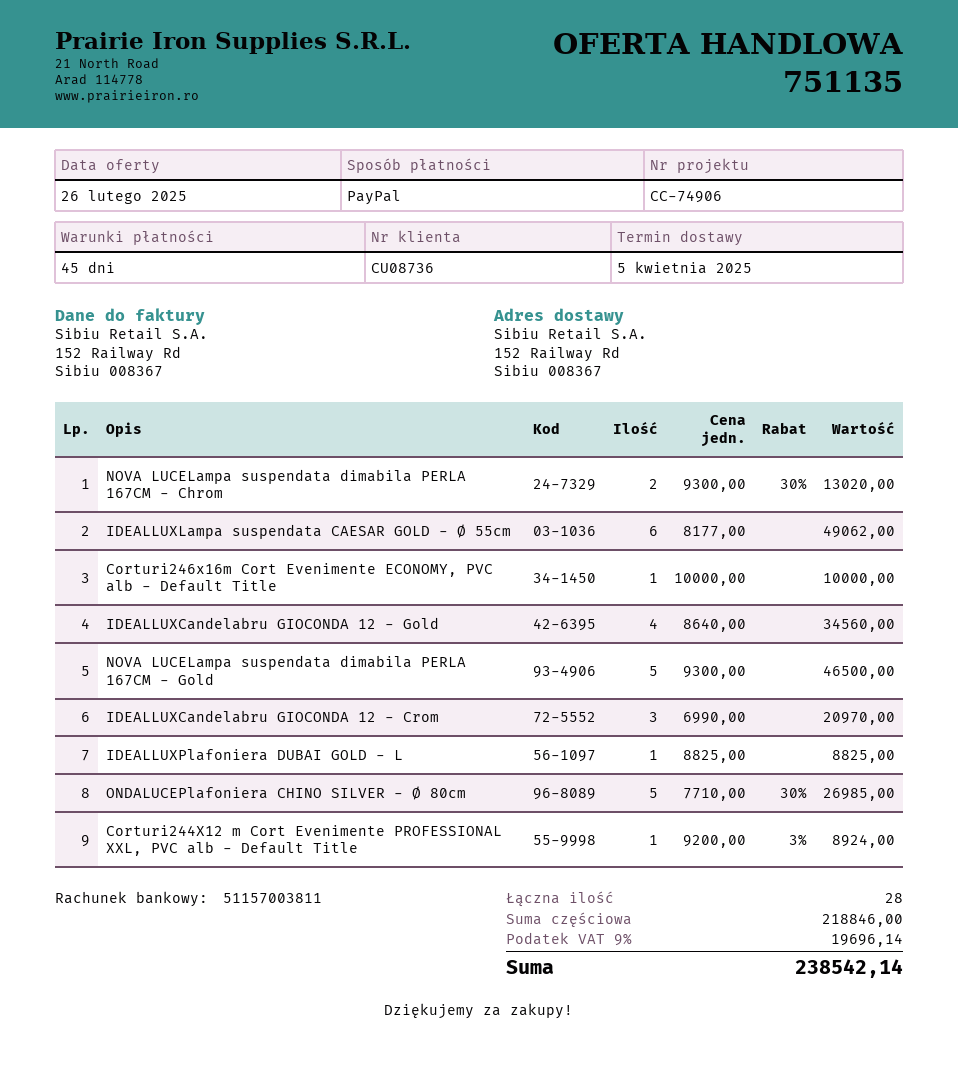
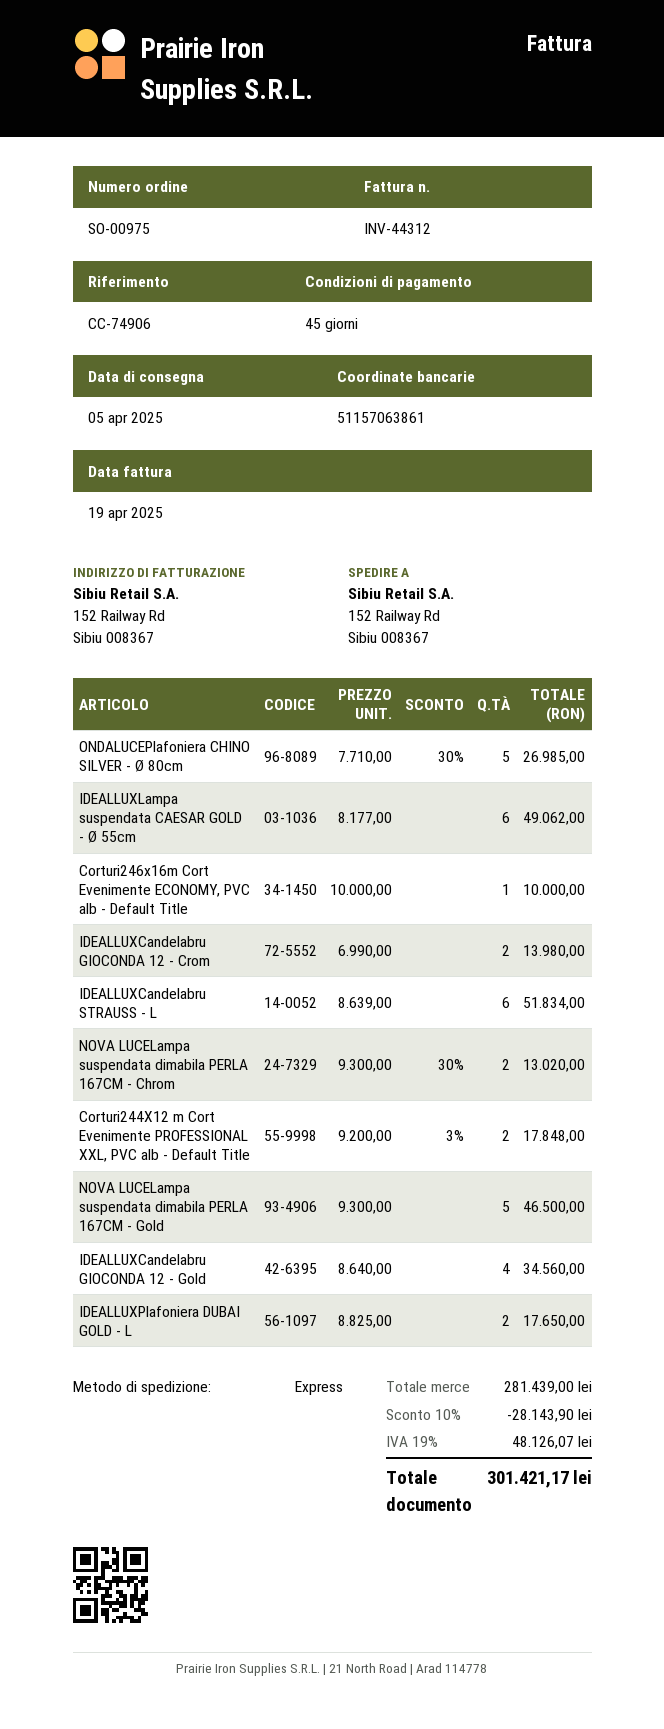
bank account: 51157003811 -> 51157063861
IDEALLUXCandelabru GIOCONDA 12 - Crom: 3 x 6990.00 = 20970.00 -> 2 x 6990.00 = 13980.00
IDEALLUXPlafoniera DUBAI GOLD - L: 1 x 8825.00 = 8825.00 -> 2 x 8825.00 = 17650.00
Corturi244X12 m Cort Evenimente PROFESSIONAL XXL, PVC alb - Default Title: 1 x 9200.00 - 3% = 8924.00 -> 2 x 9200.00 - 3% = 17848.00
IDEALLUXCandelabru STRAUSS - L: none -> 6 x 8639.00 = 51834.00
subtotal: 218846.00 -> 281439.00
discount: none -> 10% = 28143.90
tax: 9% = 19696.14 -> 19% = 48126.07
total: 238542.14 -> 301421.17

